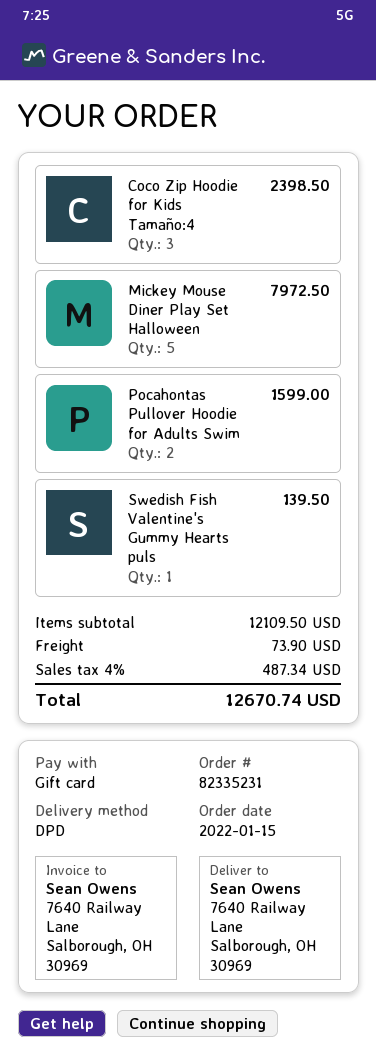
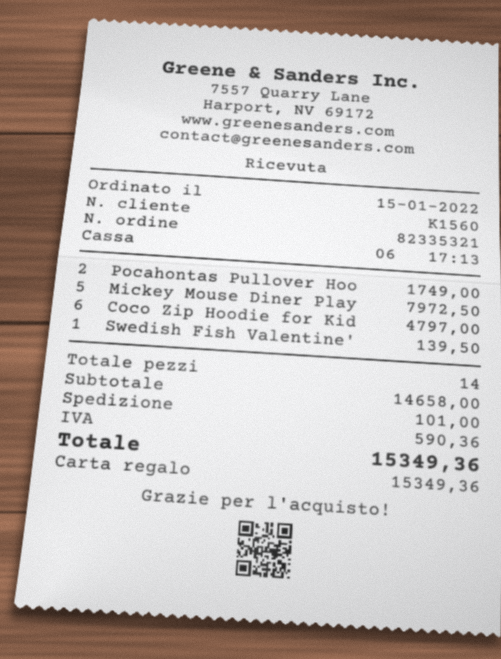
order number: 82335231 -> 82335321
Coco Zip Hoodie for Kids Tamaño:4: 3 for 2398.50 -> 6 for 4797.00
Pocahontas Pullover Hoodie for Adults Swim: 2 for 1599.00 -> 2 for 1749.00
subtotal: 12109.50 -> 14658.00
shipping: 73.90 -> 101.00
tax: 487.34 -> 590.36
total: 12670.74 -> 15349.36

